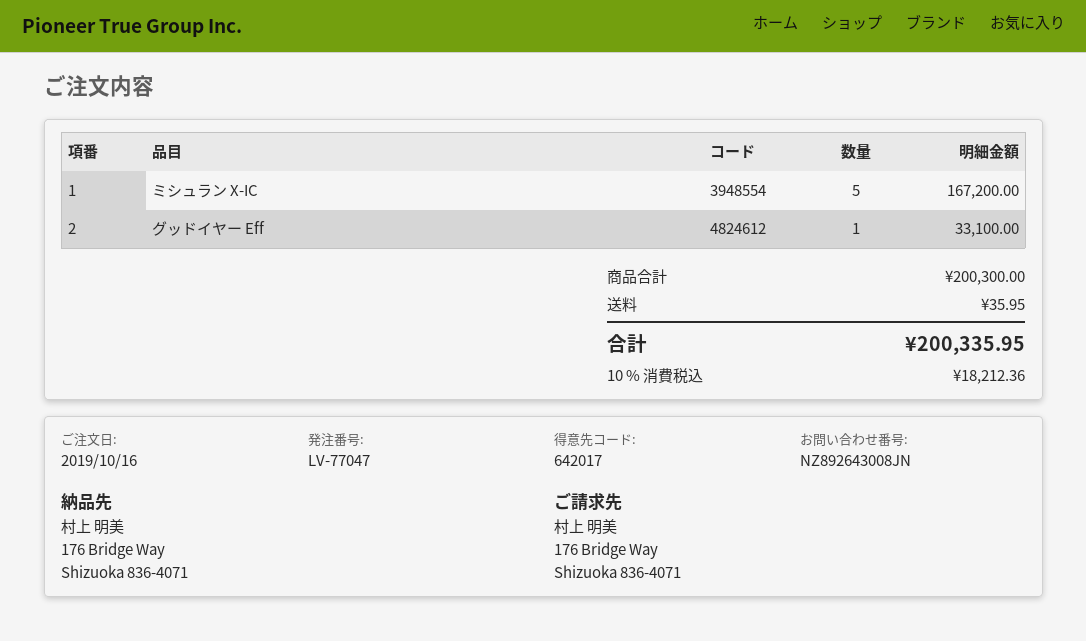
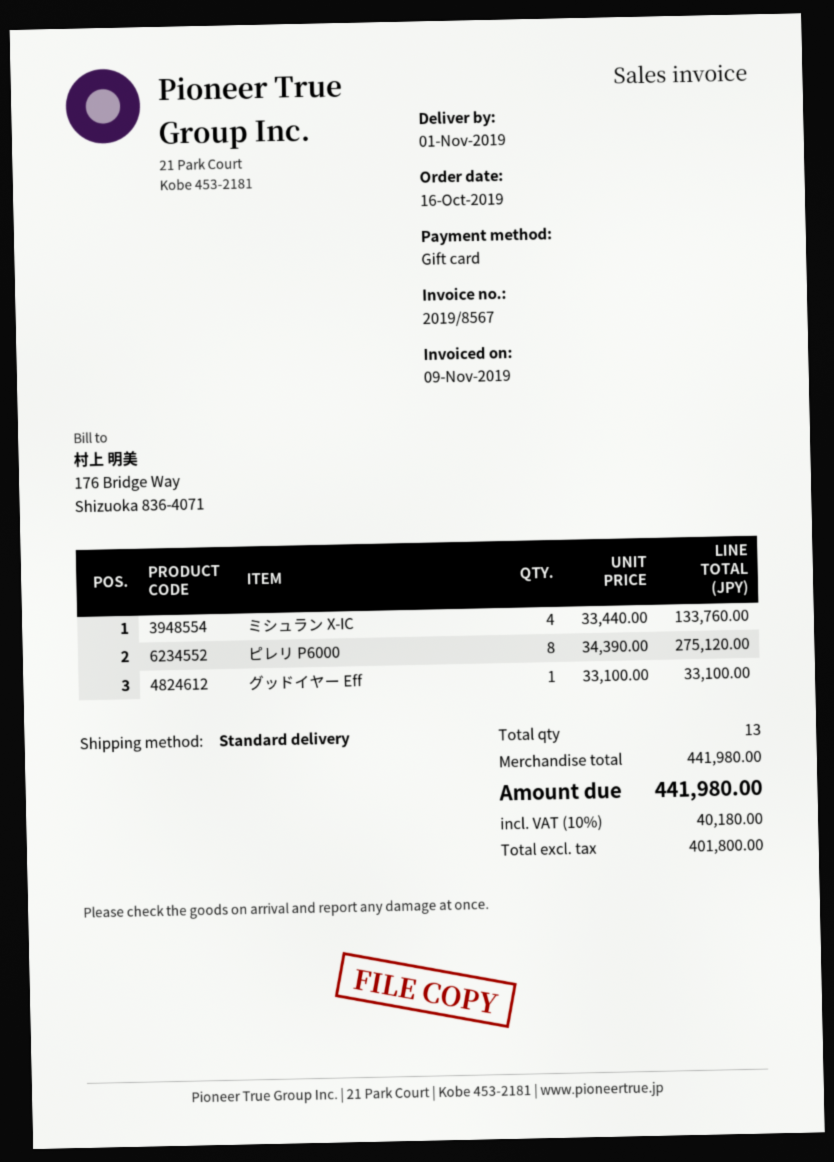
ミシュラン X-IC: 5 for 167200.00 -> 4 for 133760.00
ピレリ P6000: none -> 8 for 275120.00
subtotal: 200300.00 -> 441980.00
shipping: 35.95 -> none
tax: 10% = 18212.36 -> 10% = 40180.00
total: 200335.95 -> 441980.00

